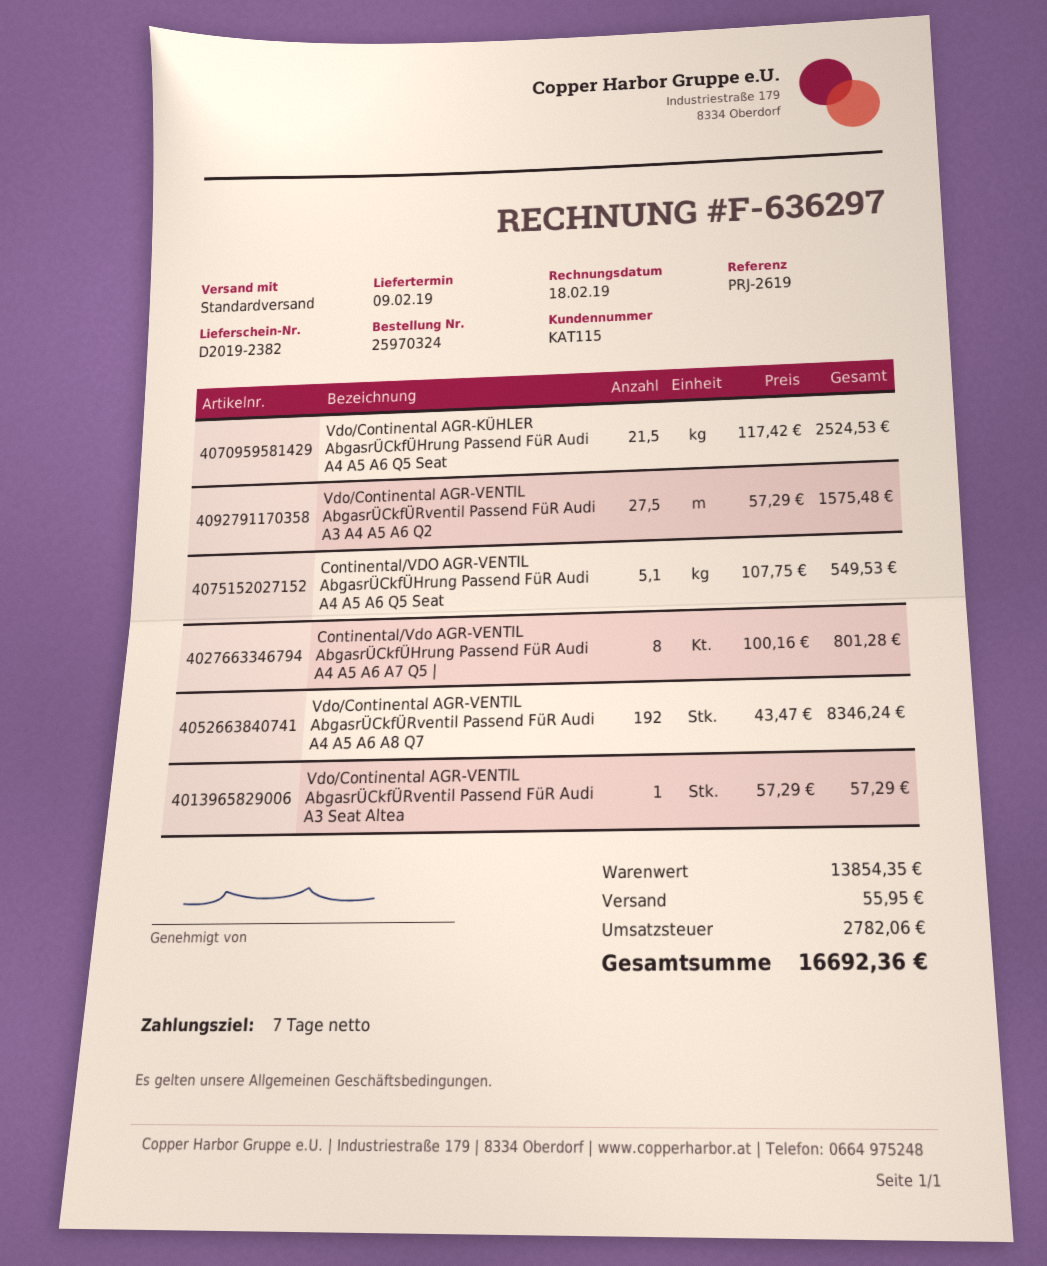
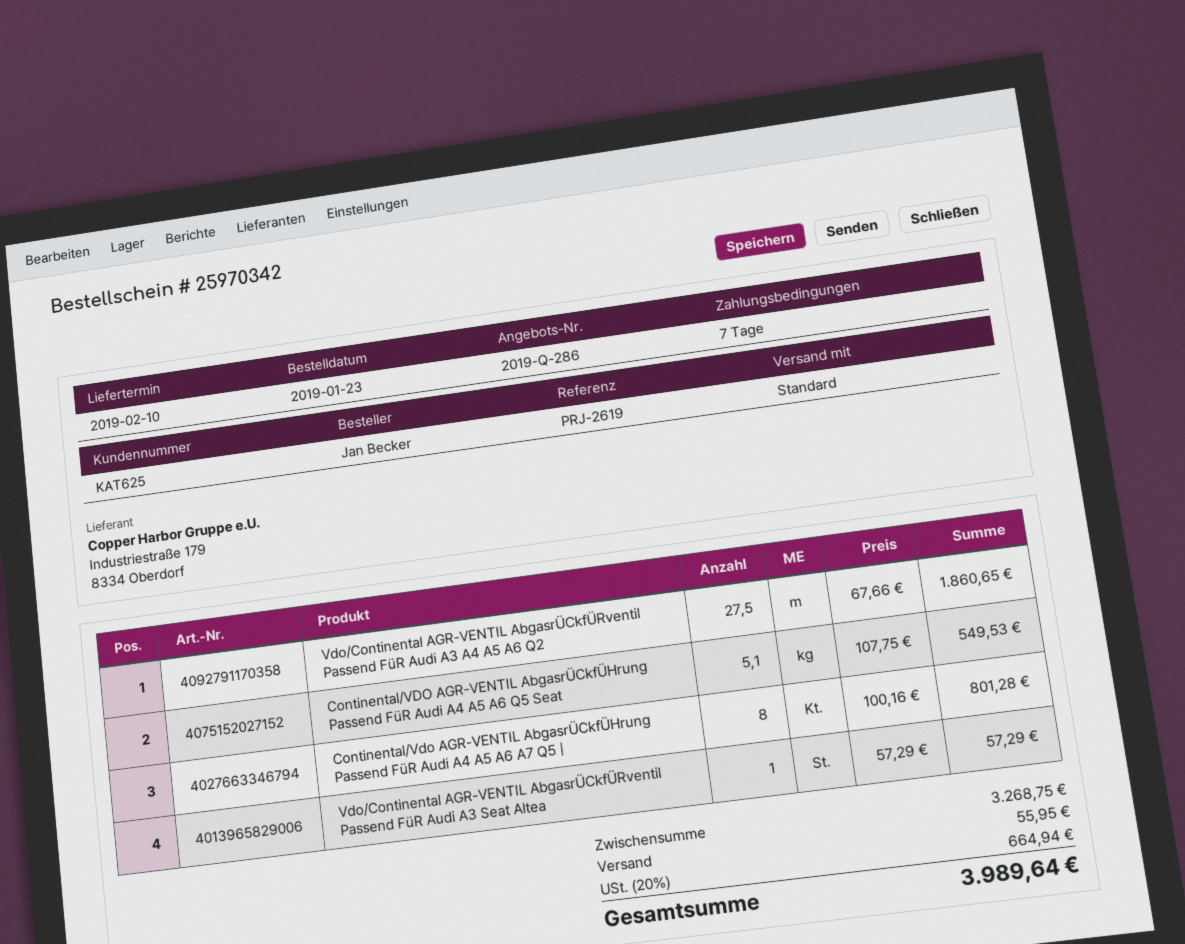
order number: 25970324 -> 25970342
delivery date: 2019-02-09 -> 2019-02-10
customer number: KAT115 -> KAT625
Vdo/Continental AGR-KÜHLER AbgasrÜCkfÜHrung Passend FüR Audi A4 A5 A6 Q5 Seat: 21.5 x 117.42 = 2524.53 -> none
Vdo/Continental AGR-VENTIL AbgasrÜCkfÜRventil Passend FüR Audi A3 A4 A5 A6 Q2: 27.5 x 57.29 = 1575.48 -> 27.5 x 67.66 = 1860.65
Vdo/Continental AGR-VENTIL AbgasrÜCkfÜRventil Passend FüR Audi A4 A5 A6 A8 Q7: 192 x 43.47 = 8346.24 -> none
subtotal: 13854.35 -> 3268.75
tax: 2782.06 -> 664.94
total: 16692.36 -> 3989.64

